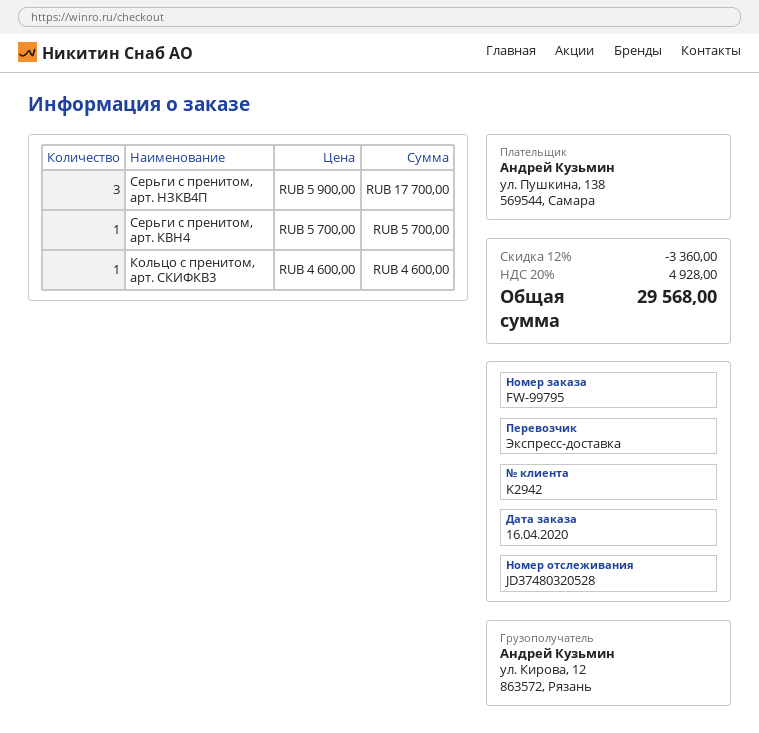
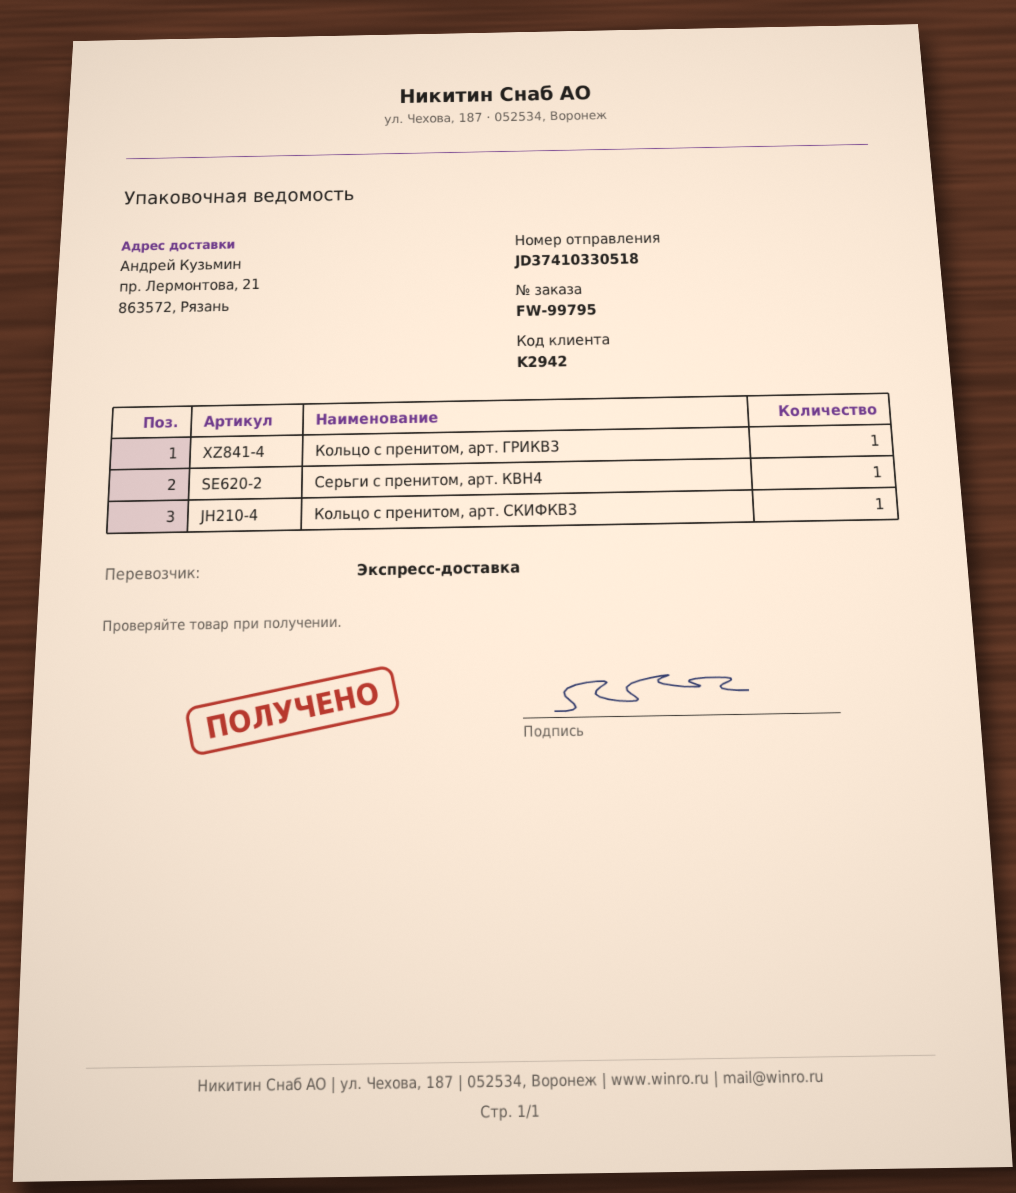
tracking number: JD37480320528 -> JD37410330518
ship to: ул. Кирова, 12, 863572, Рязань -> пр. Лермонтова, 21, 863572, Рязань
Серьги с пренитом, арт. НЗКВ4П: 3 -> none
Кольцо с пренитом, арт. ГРИКВ3: none -> 1

